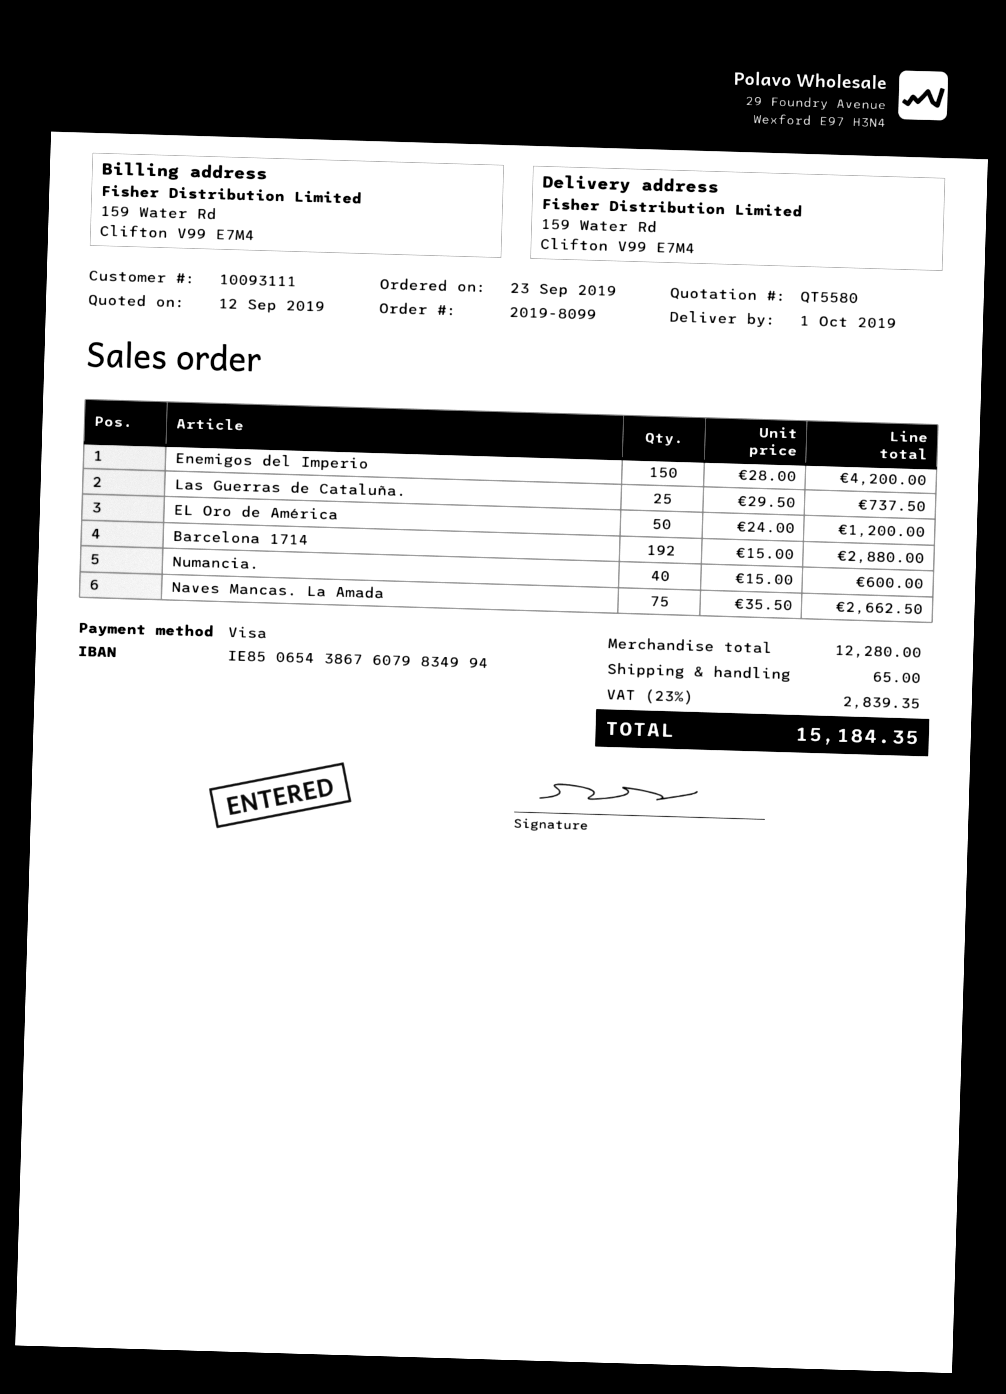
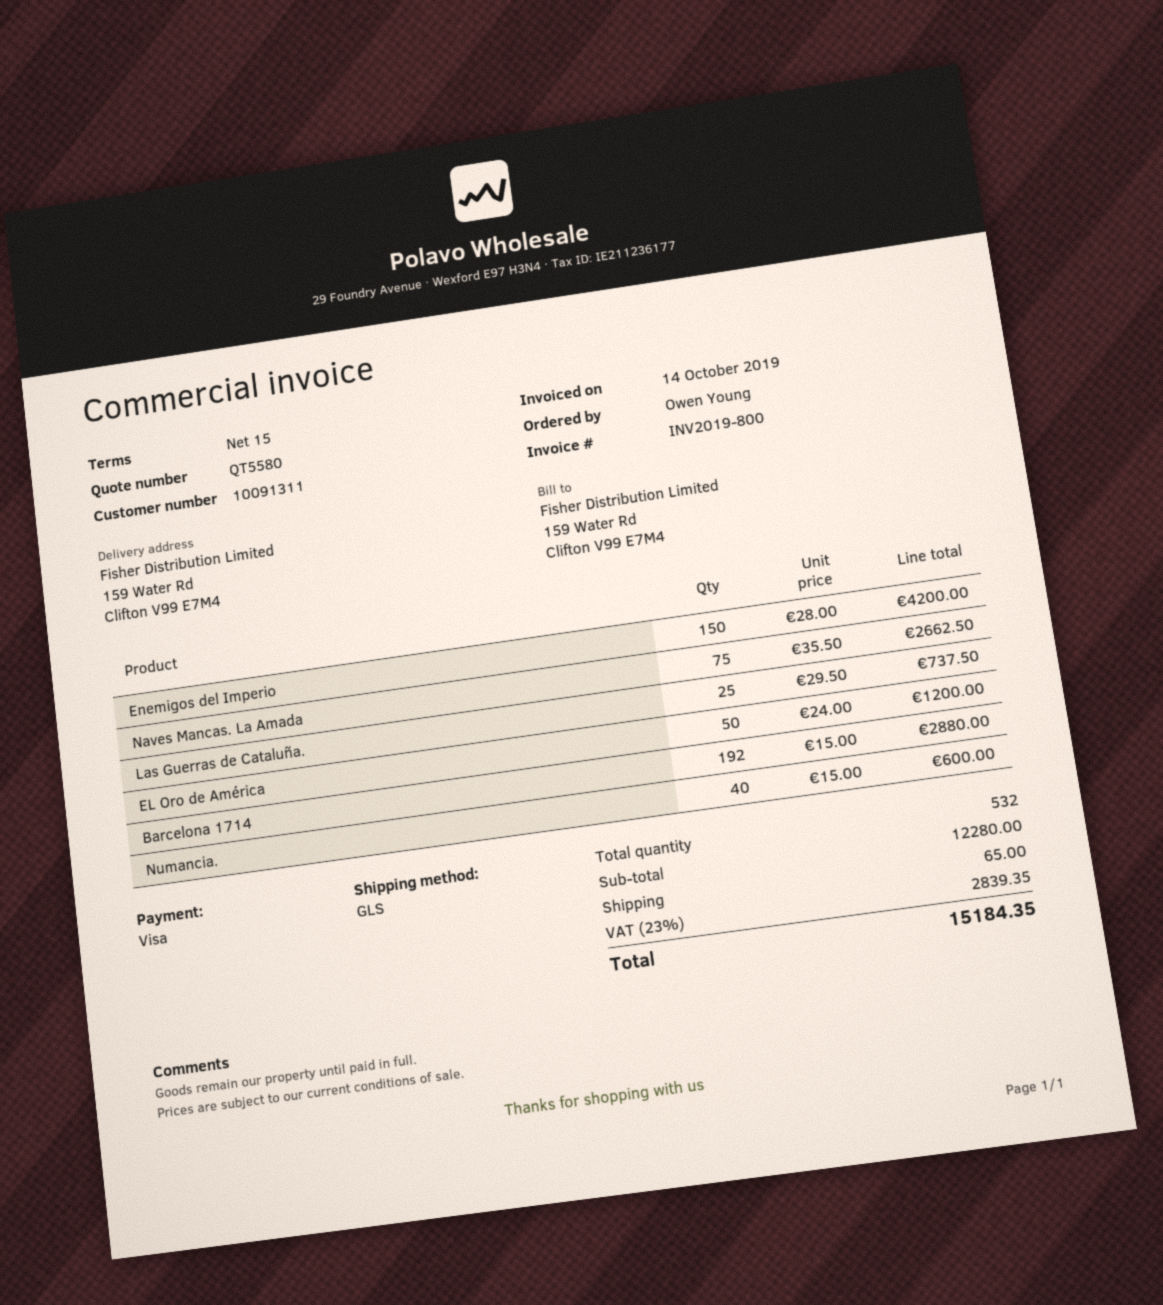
customer number: 10093111 -> 10091311

